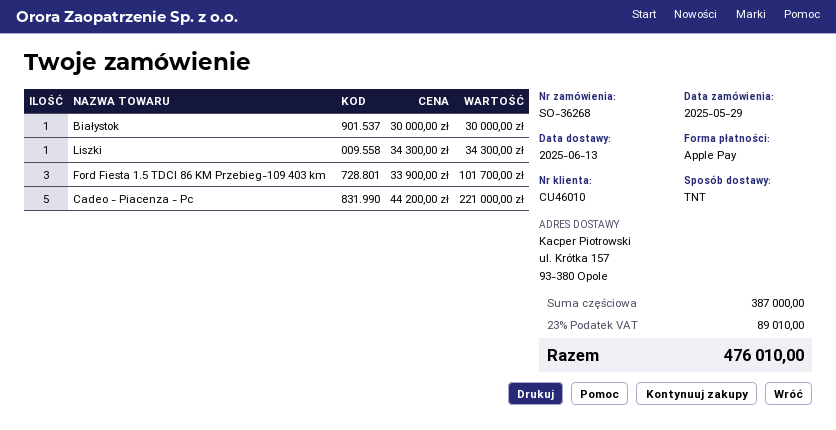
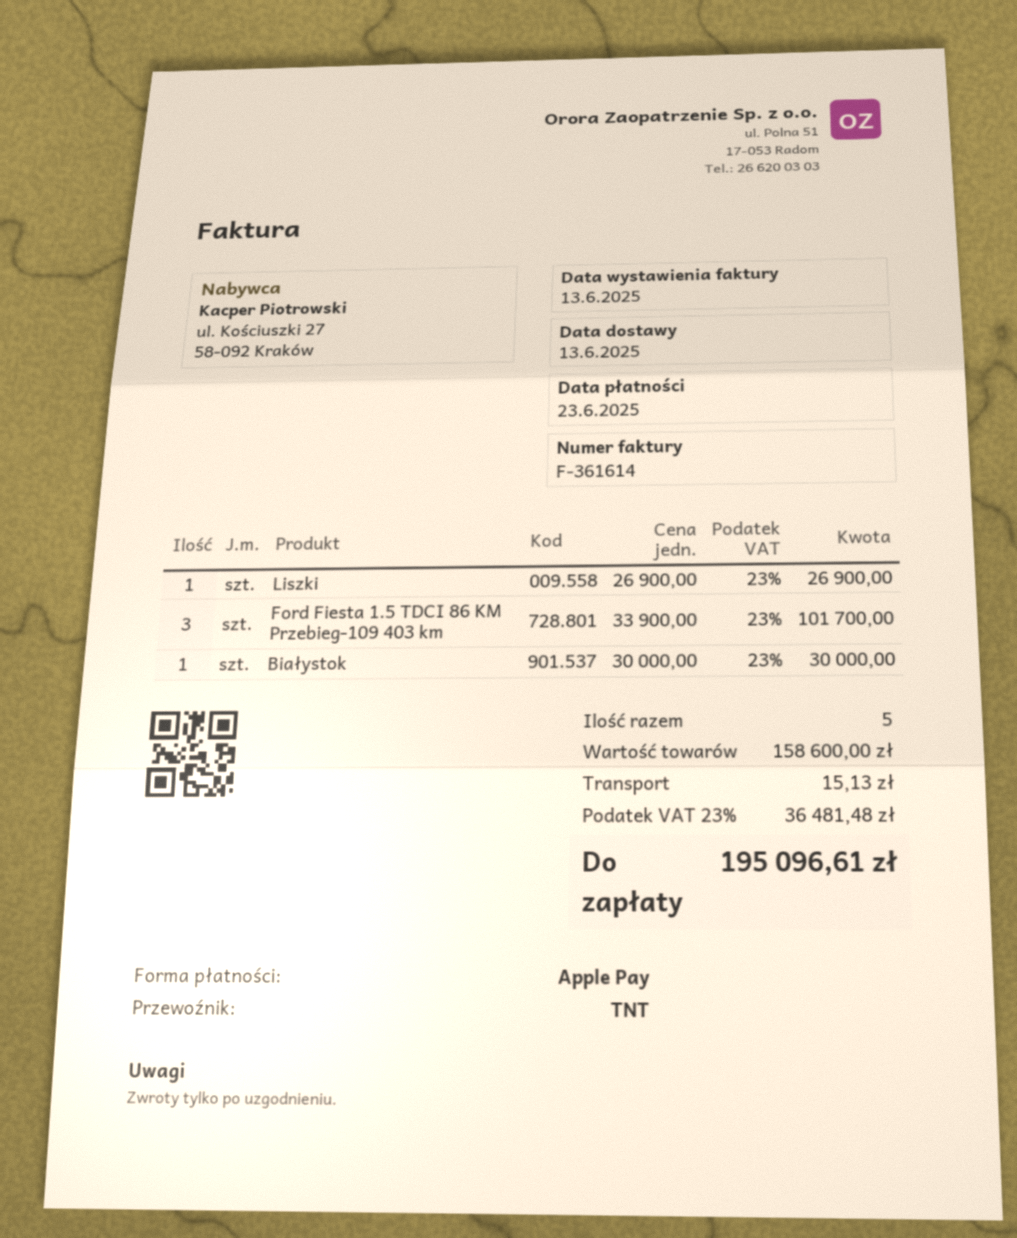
Liszki: 1 x 34300.00 = 34300.00 -> 1 x 26900.00 = 26900.00
Cadeo - Piacenza - Pc: 5 x 44200.00 = 221000.00 -> none
subtotal: 387000.00 -> 158600.00
shipping: none -> 15.13
tax: 23% = 89010.00 -> 23% = 36481.48
total: 476010.00 -> 195096.61

